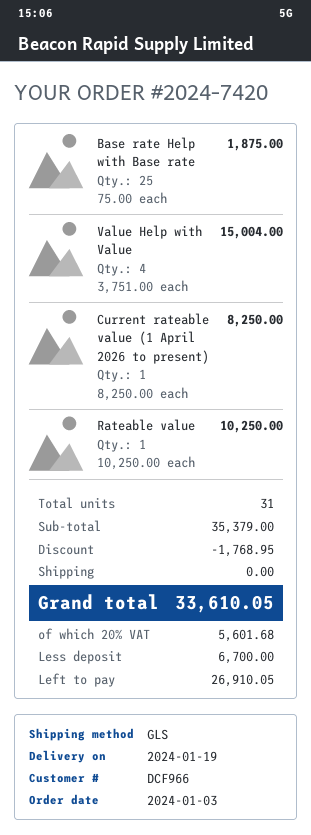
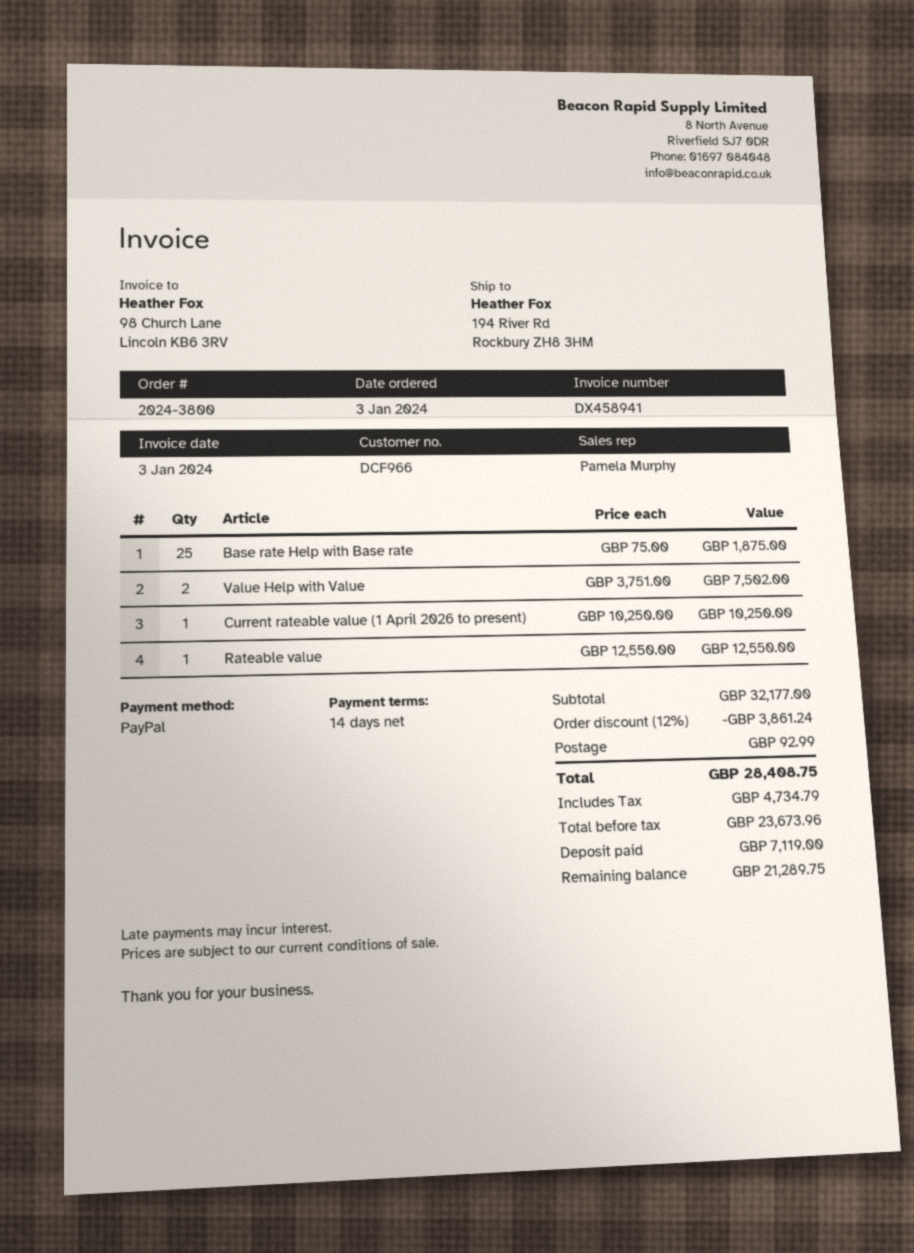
order number: 2024-7420 -> 2024-3800
Value Help with Value: 4 x 3751.00 = 15004.00 -> 2 x 3751.00 = 7502.00
Current rateable value (1 April 2026 to present): 1 x 8250.00 = 8250.00 -> 1 x 10250.00 = 10250.00
Rateable value: 1 x 10250.00 = 10250.00 -> 1 x 12550.00 = 12550.00
subtotal: 35379.00 -> 32177.00
discount: 1768.95 -> 3861.24
shipping: 0.00 -> 92.99
tax: 5601.68 -> 4734.79
total: 33610.05 -> 28408.75
deposit: 6700.00 -> 7119.00
balance: 26910.05 -> 21289.75

